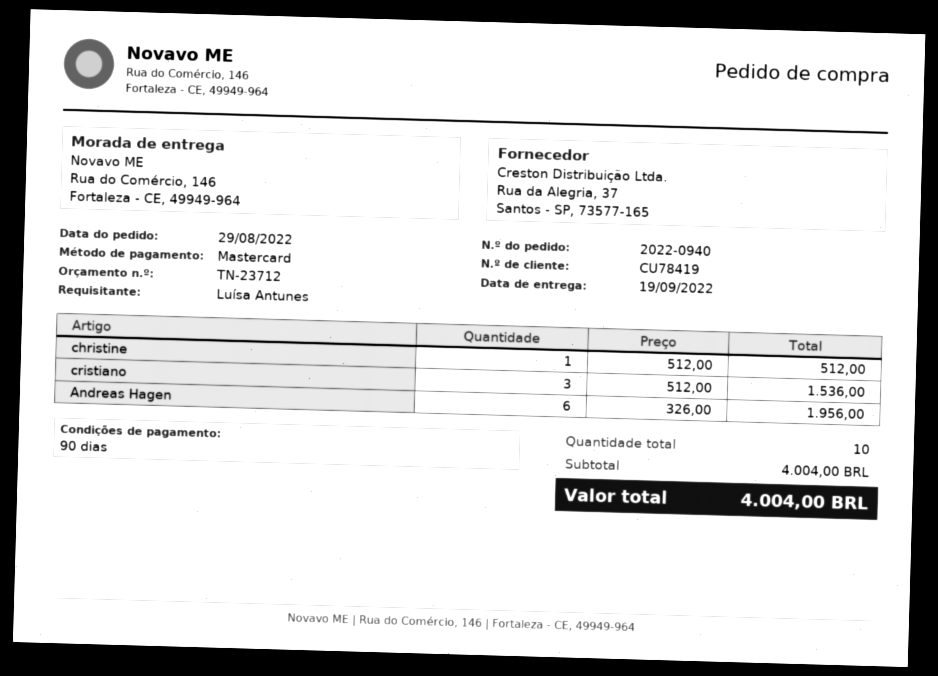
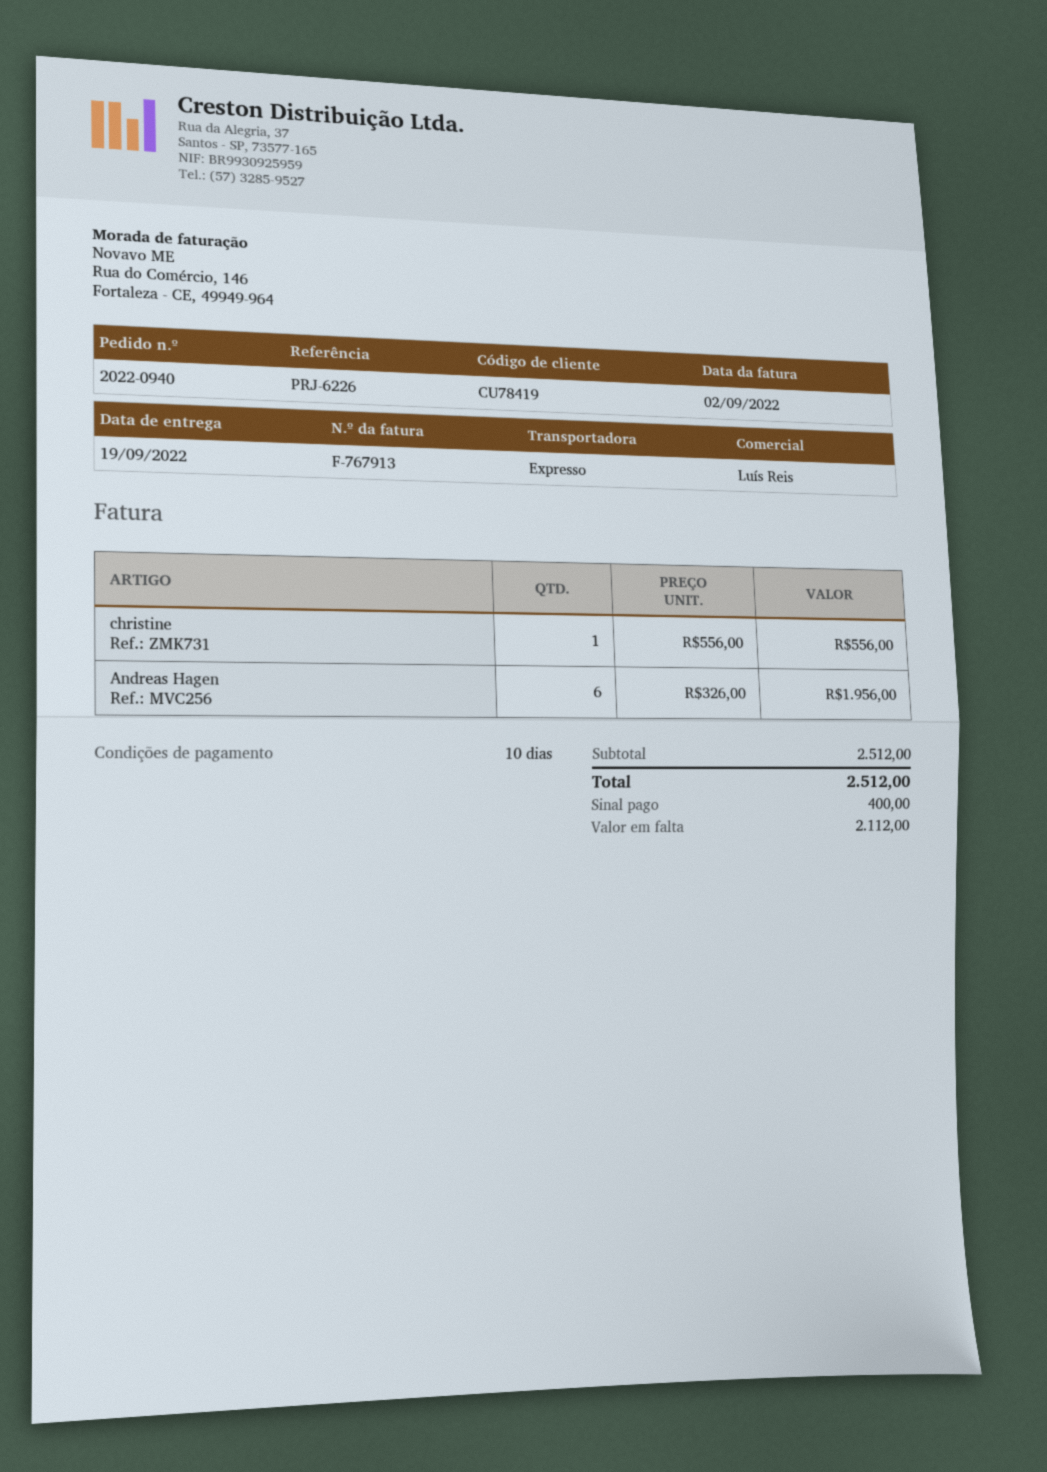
payment terms: 90 days -> 10 days
christine: 1 x 512.00 = 512.00 -> 1 x 556.00 = 556.00
cristiano: 3 x 512.00 = 1536.00 -> none
subtotal: 4004.00 -> 2512.00
total: 4004.00 -> 2512.00

